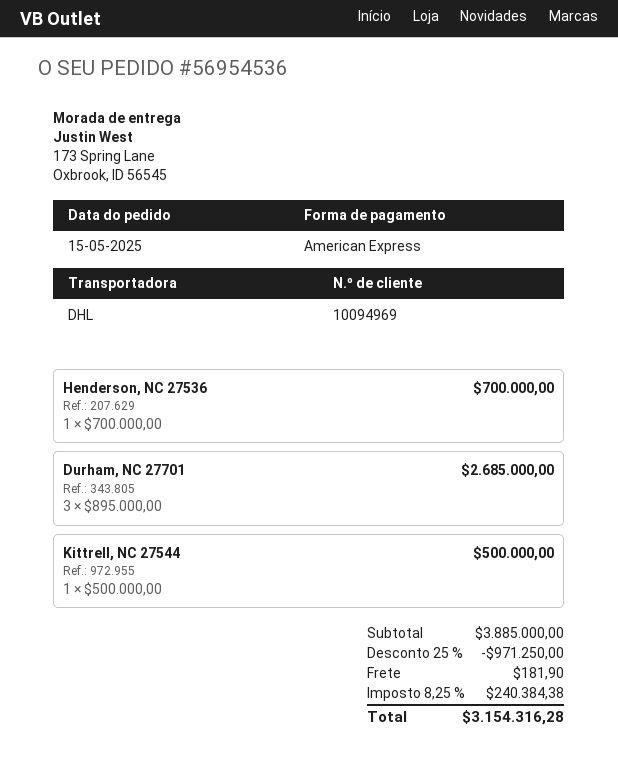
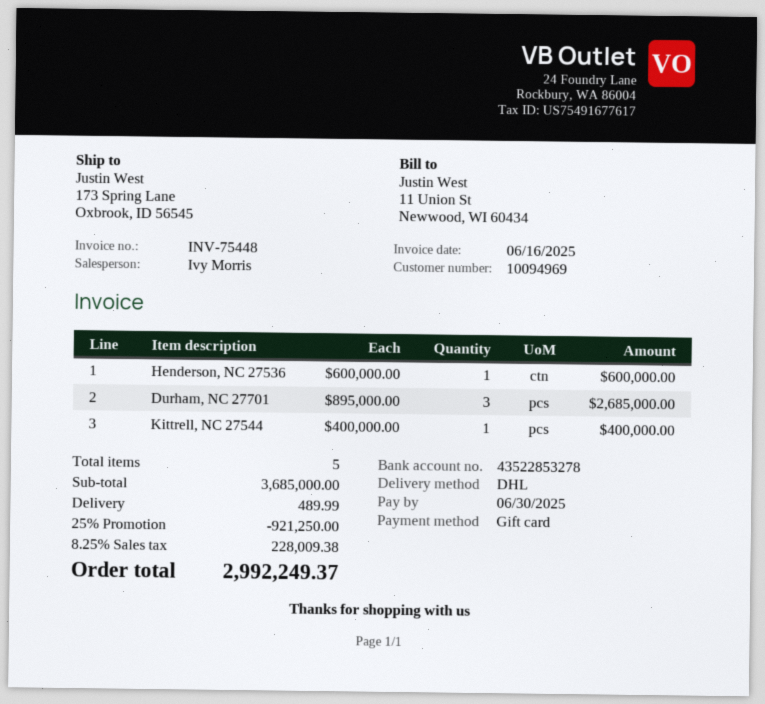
payment method: American Express -> gift card
Henderson, NC 27536: 1 x 700000.00 = 700000.00 -> 1 x 600000.00 = 600000.00
Kittrell, NC 27544: 1 x 500000.00 = 500000.00 -> 1 x 400000.00 = 400000.00
subtotal: 3885000.00 -> 3685000.00
discount: 25% = 971250.00 -> 25% = 921250.00
shipping: 181.90 -> 489.99
tax: 8.25% = 240384.38 -> 8.25% = 228009.38
total: 3154316.28 -> 2992249.37

